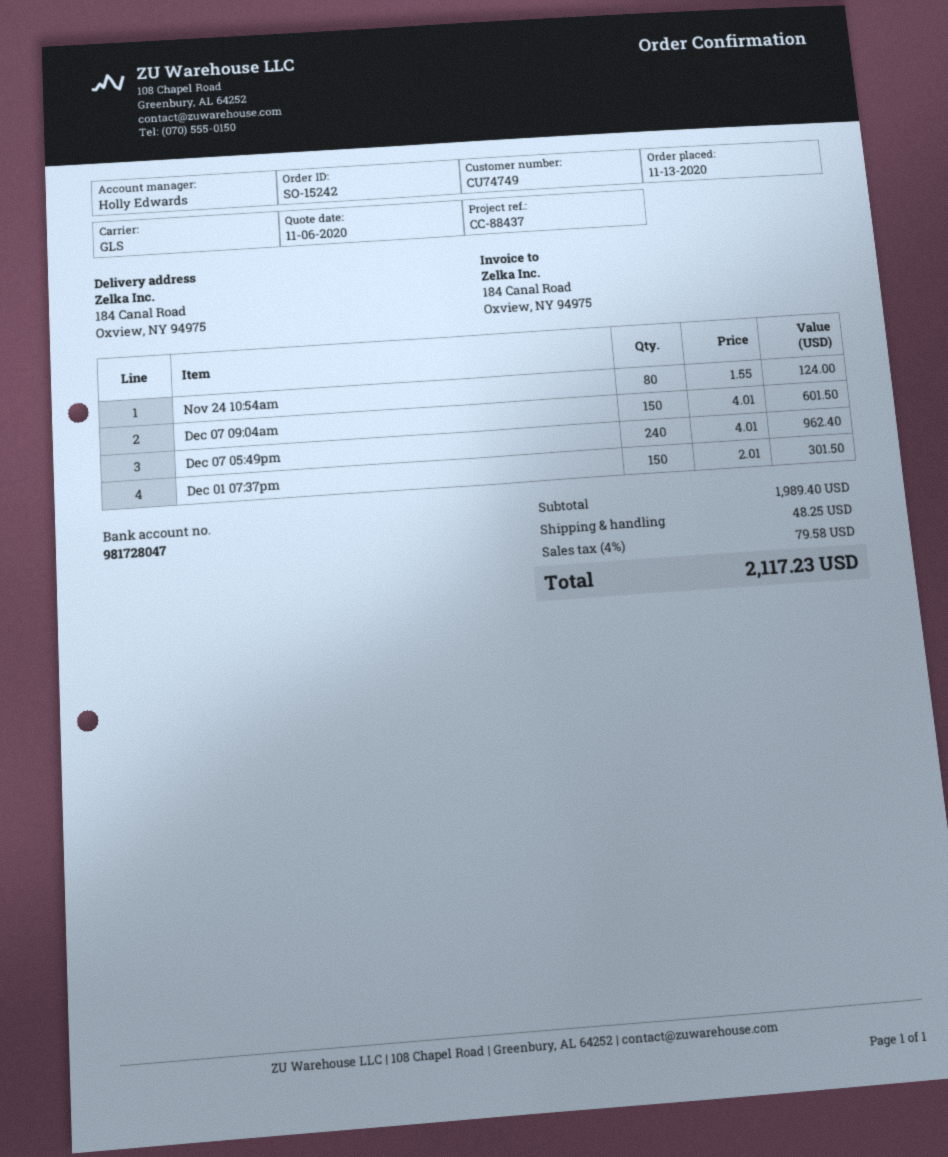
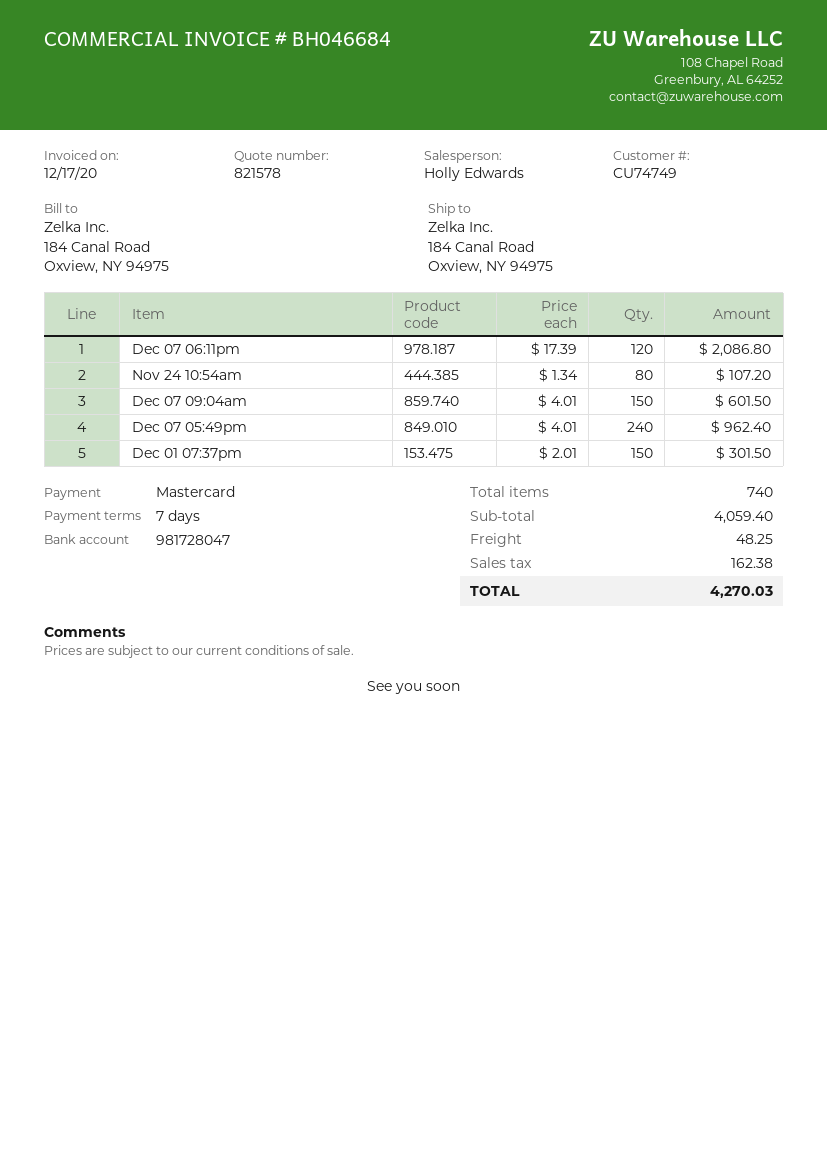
Nov 24 10:54am: 80 x 1.55 = 124.00 -> 80 x 1.34 = 107.20
Dec 07 06:11pm: none -> 120 x 17.39 = 2086.80
subtotal: 1989.40 -> 4059.40
tax: 79.58 -> 162.38
total: 2117.23 -> 4270.03

